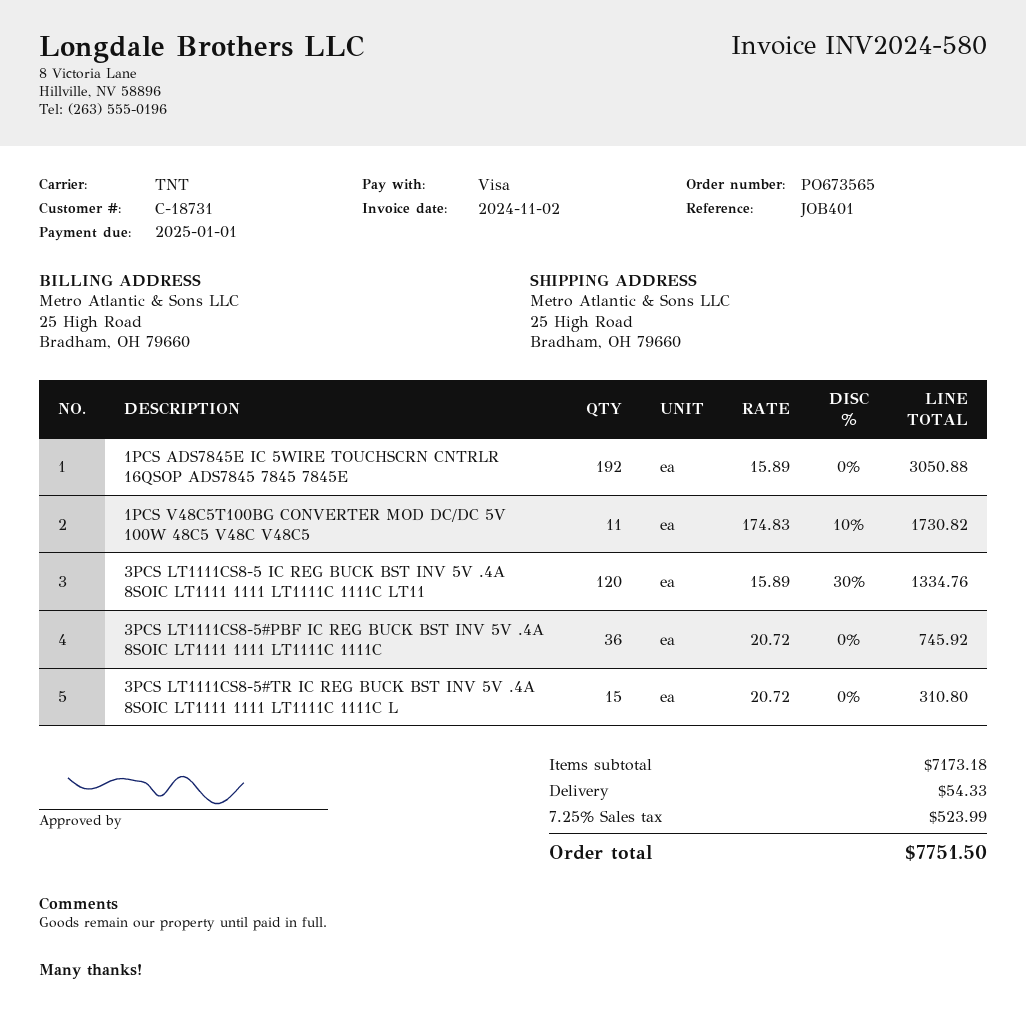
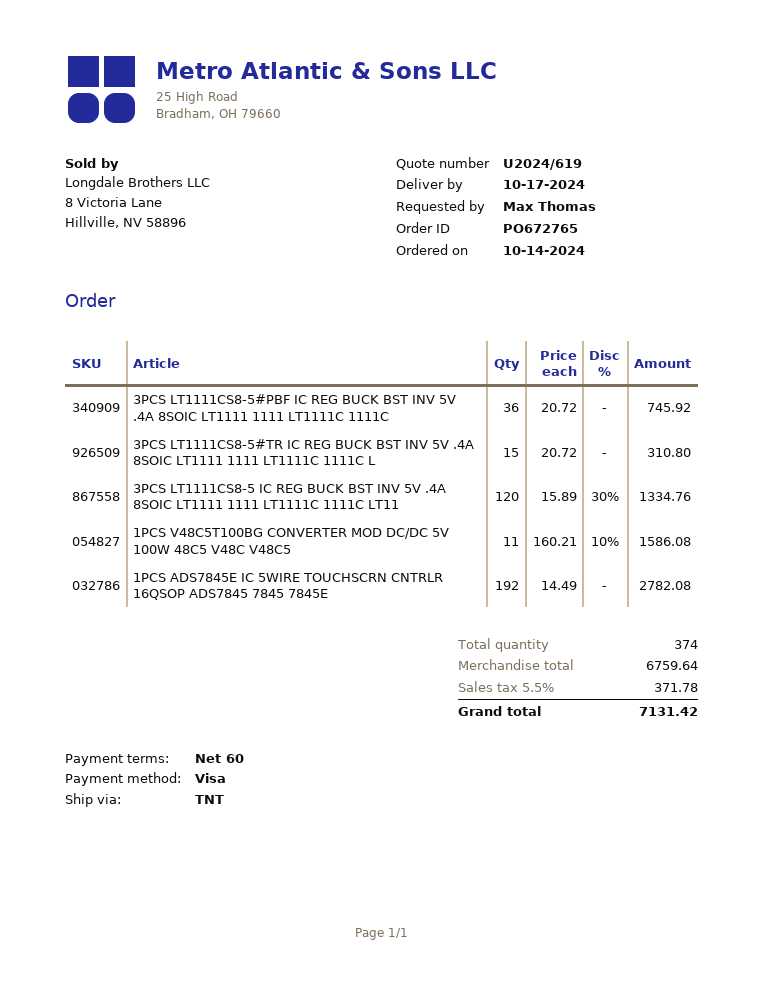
order number: PO673565 -> PO672765
1PCS ADS7845E IC 5WIRE TOUCHSCRN CNTRLR 16QSOP ADS7845 7845 7845E: 192 x 15.89 = 3050.88 -> 192 x 14.49 = 2782.08
1PCS V48C5T100BG CONVERTER MOD DC/DC 5V 100W 48C5 V48C V48C5: 11 x 174.83 - 10% = 1730.82 -> 11 x 160.21 - 10% = 1586.08
subtotal: 7173.18 -> 6759.64
shipping: 54.33 -> none
tax: 7.25% = 523.99 -> 5.5% = 371.78
total: 7751.50 -> 7131.42

